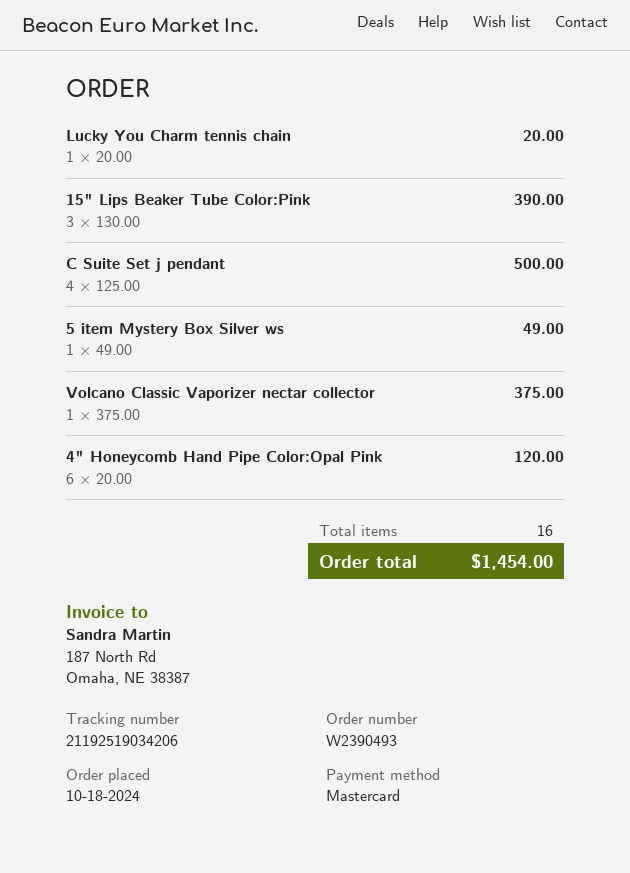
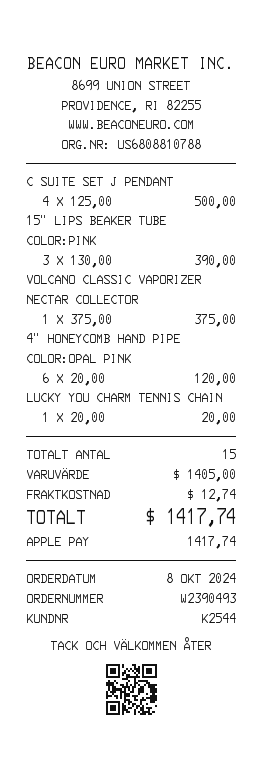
order date: 2024-10-18 -> 2024-10-08
payment method: Mastercard -> Apple Pay
5 item Mystery Box Silver ws: 1 x 49.00 = 49.00 -> none
total quantity: 16 -> 15
shipping: none -> 12.74
total: 1454.00 -> 1417.74

